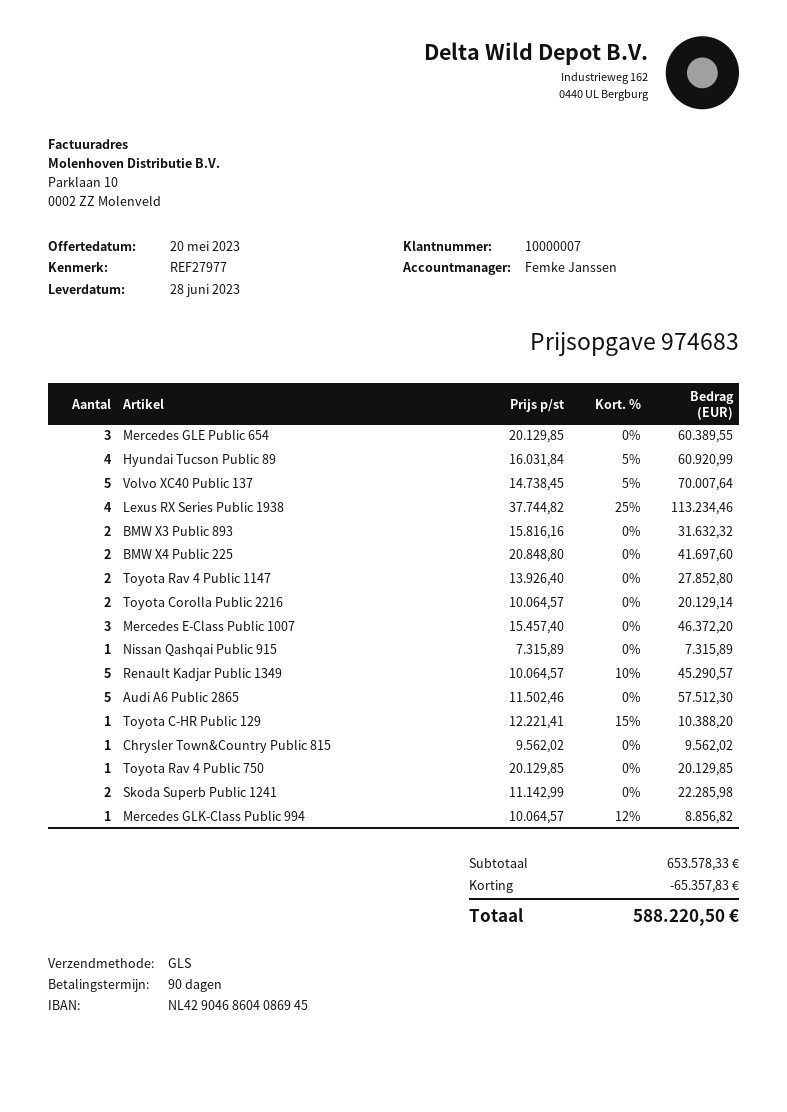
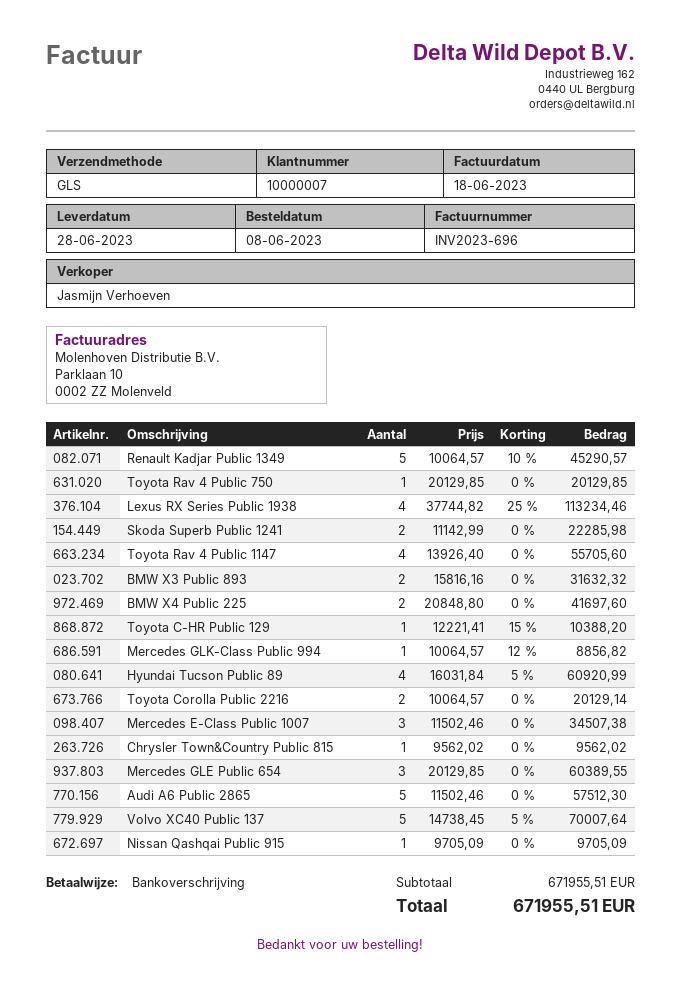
sales rep: Femke Janssen -> Jasmijn Verhoeven
Toyota Rav 4 Public 1147: 2 x 13926.40 = 27852.80 -> 4 x 13926.40 = 55705.60
Mercedes E-Class Public 1007: 3 x 15457.40 = 46372.20 -> 3 x 11502.46 = 34507.38
Nissan Qashqai Public 915: 1 x 7315.89 = 7315.89 -> 1 x 9705.09 = 9705.09
subtotal: 653578.33 -> 671955.51
discount: 65357.83 -> none
total: 588220.50 -> 671955.51

